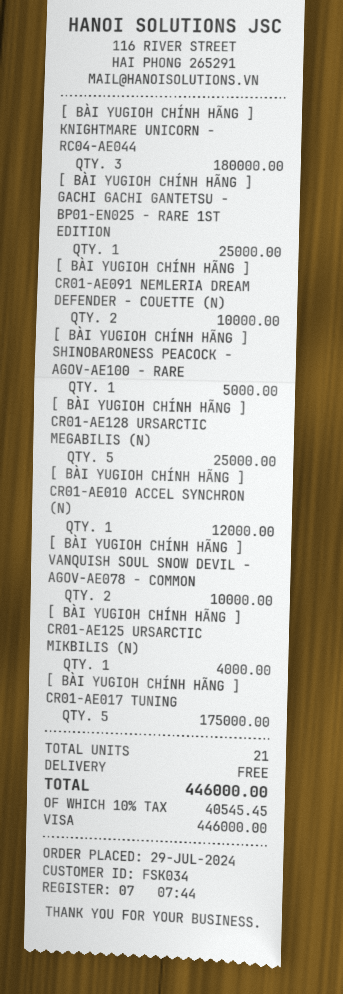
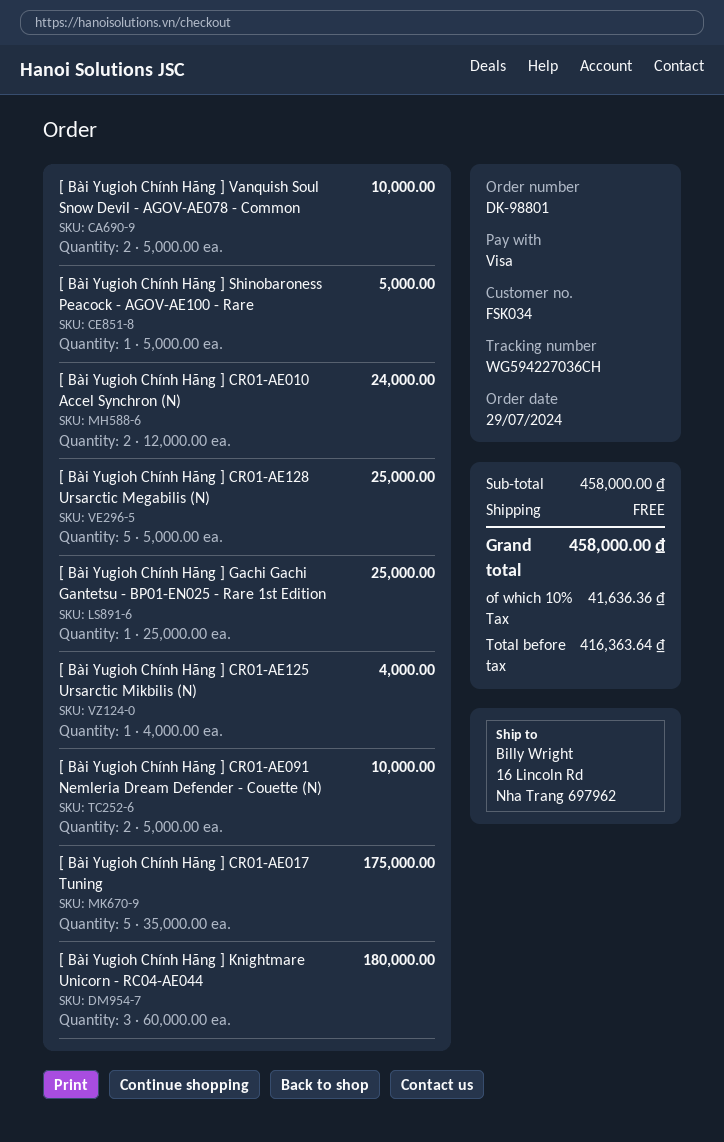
[ BÀI YUGIOH CHÍNH HÃNG ] CR01-AE010 ACCEL SYNCHRON (N): 1 for 12000.00 -> 2 for 24000.00
tax: 10% = 40545.45 -> 10% = 41636.36
total: 446000.00 -> 458000.00

